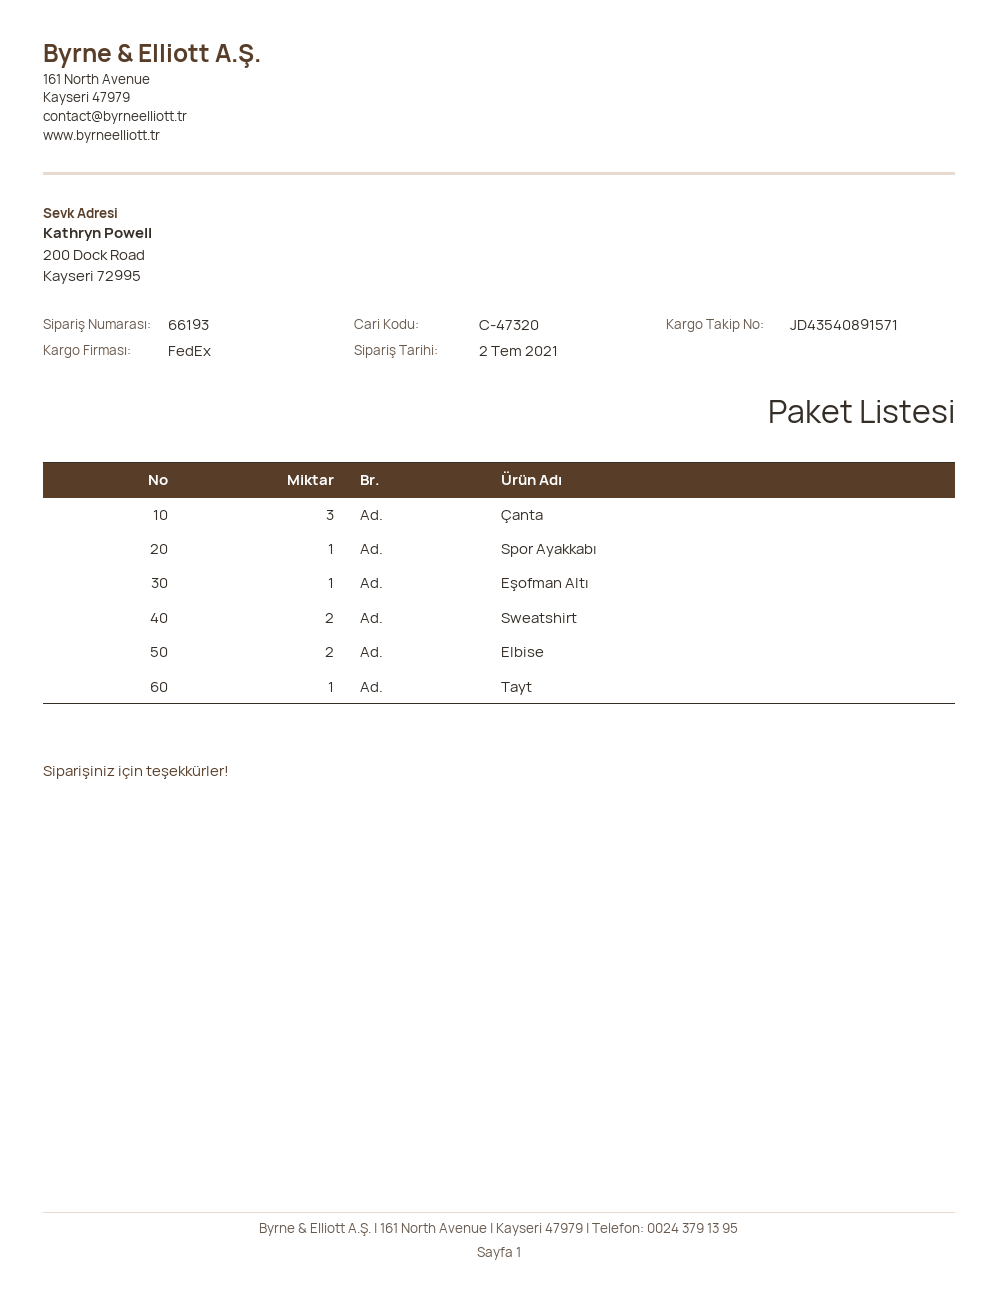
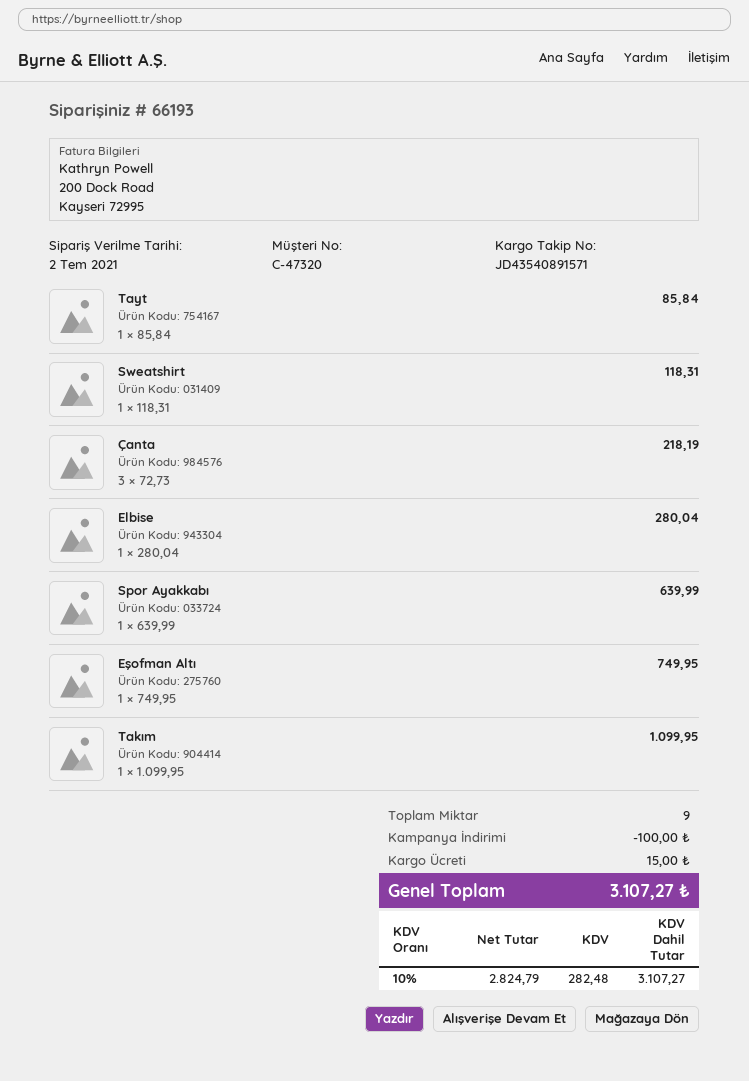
Sweatshirt: 2 -> 1
Elbise: 2 -> 1
Takım: none -> 1

